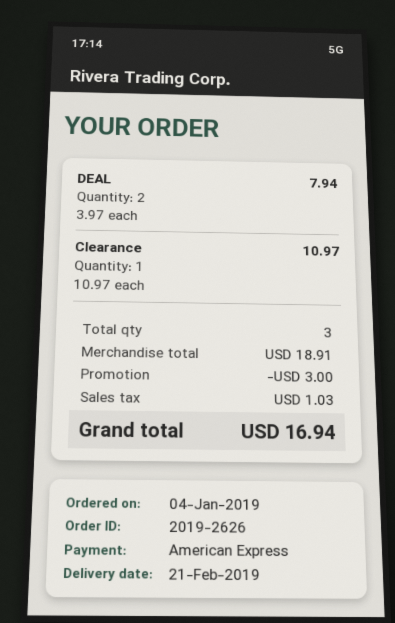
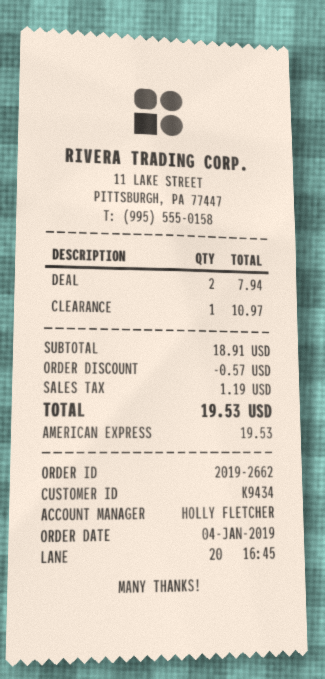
order number: 2019-2626 -> 2019-2662
discount: 3.00 -> 0.57
tax: 1.03 -> 1.19
total: 16.94 -> 19.53

